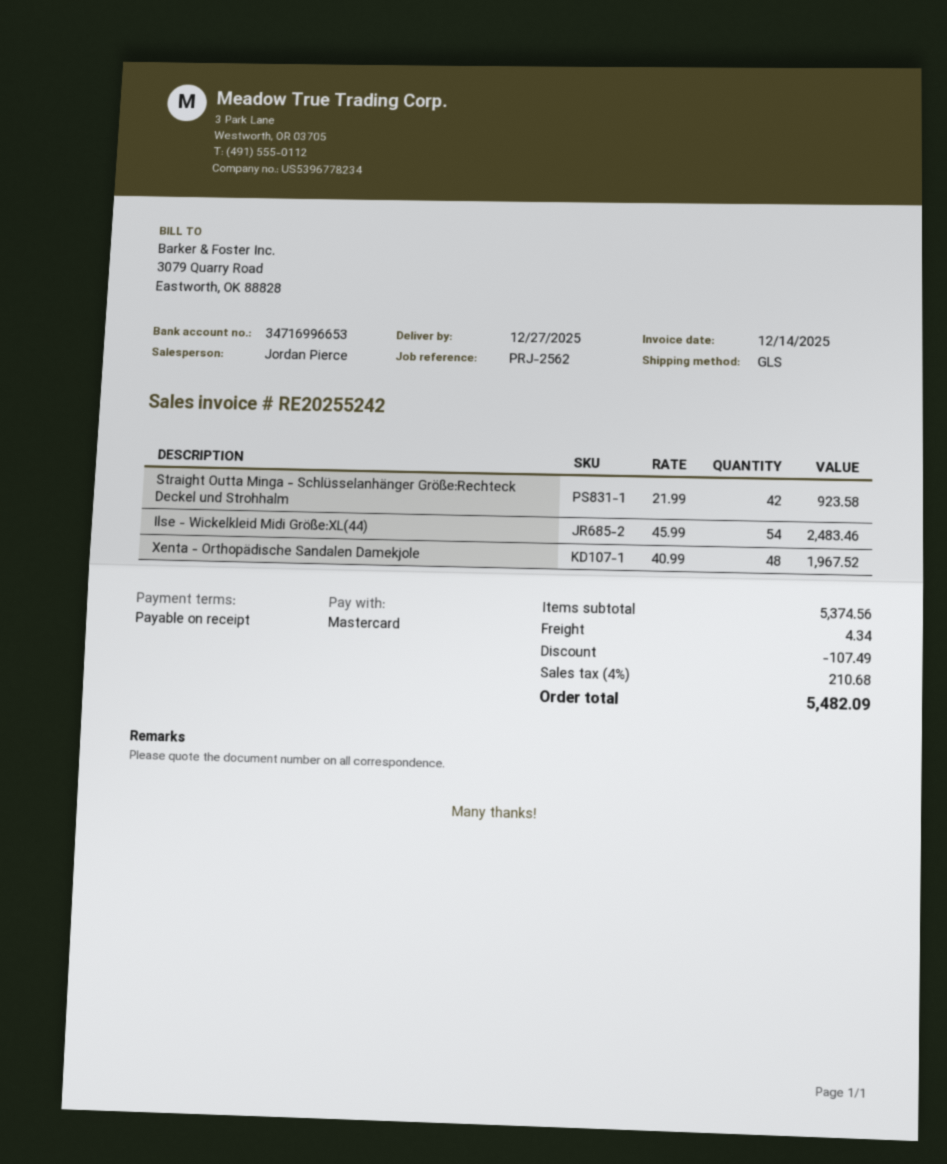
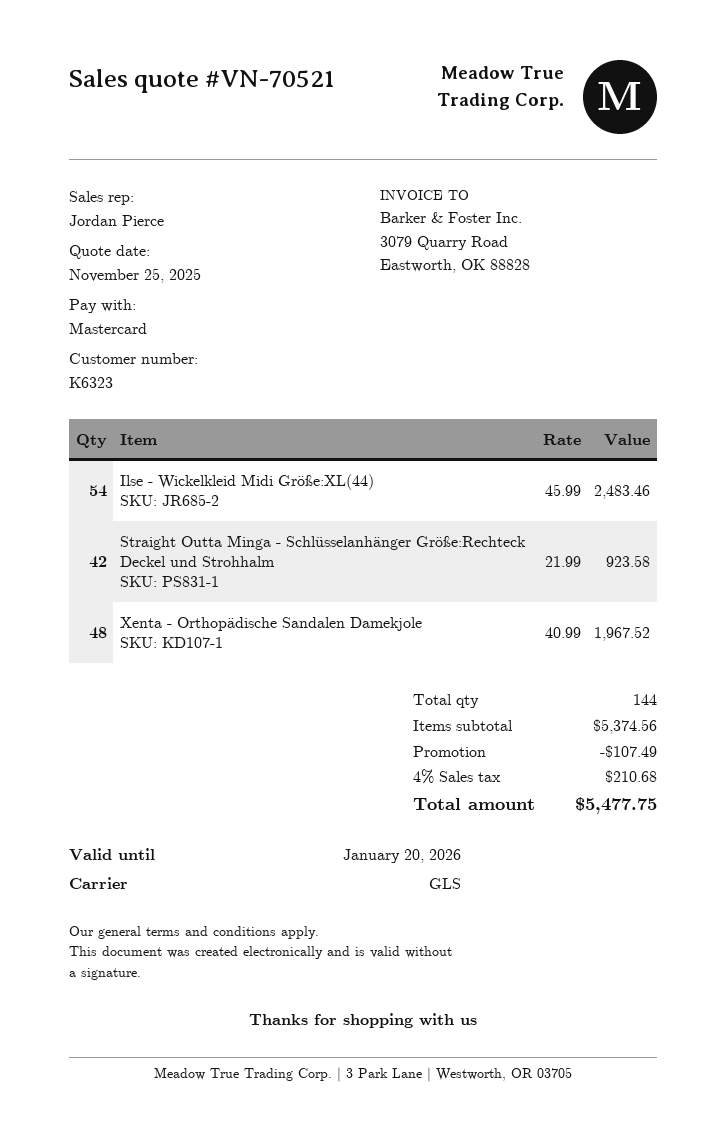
shipping: 4.34 -> none
total: 5482.09 -> 5477.75

